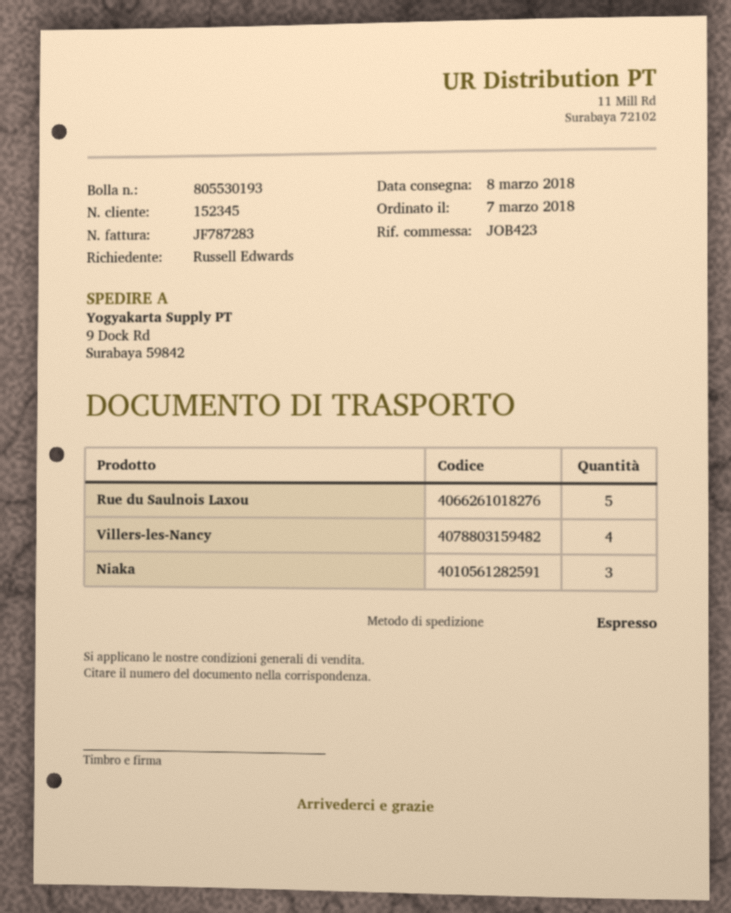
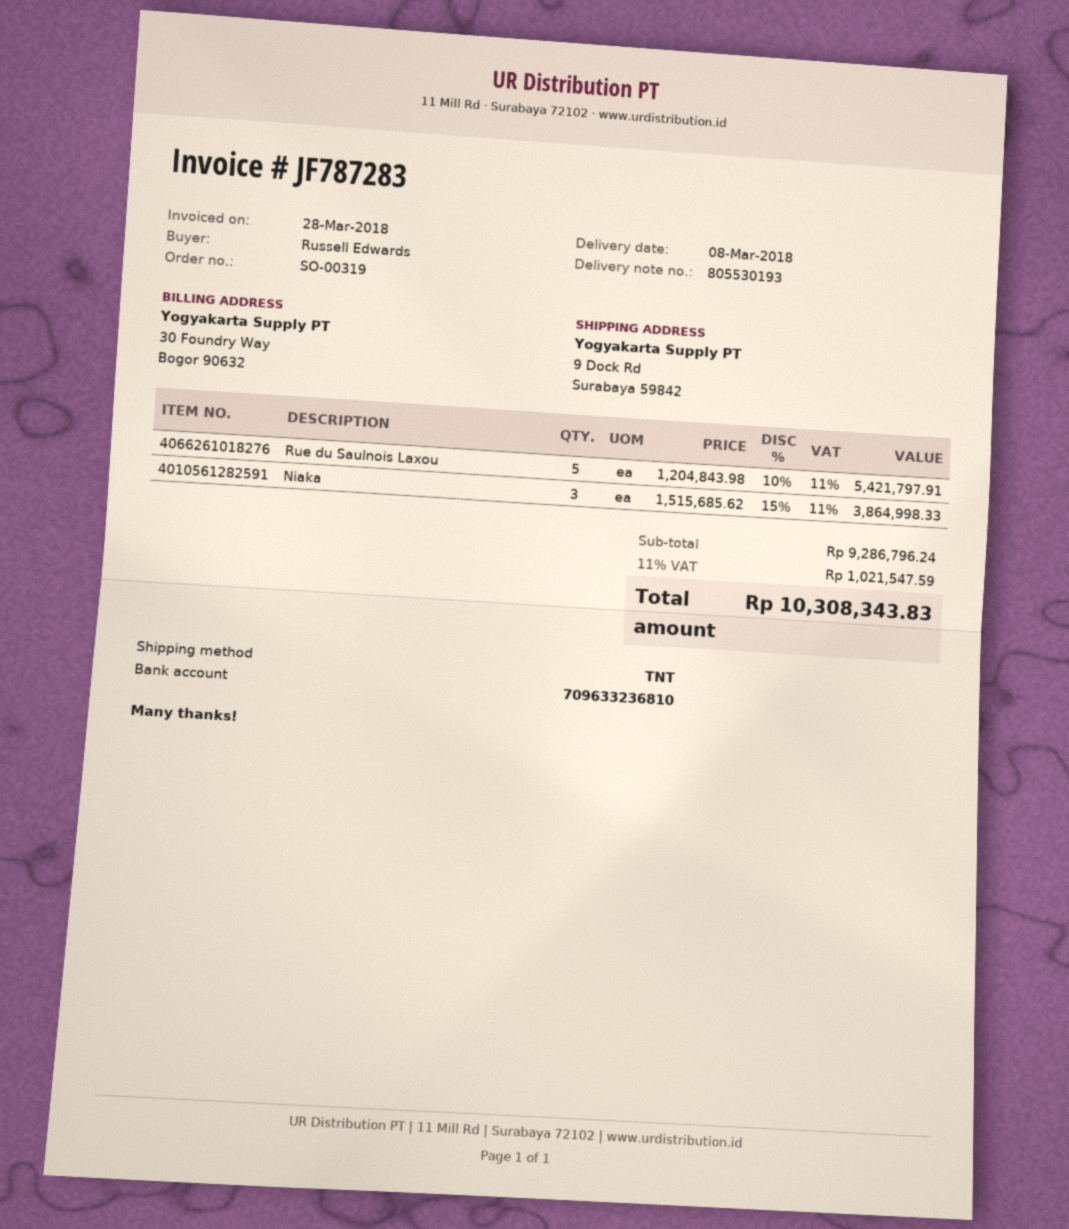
shipping method: express -> TNT
Villers-les-Nancy: 4 -> none

